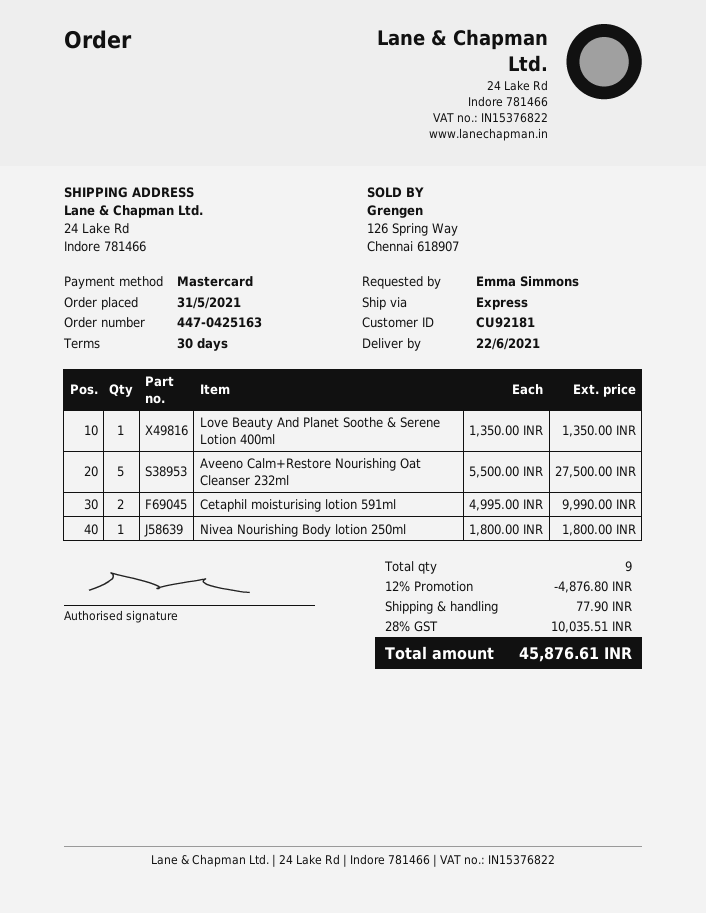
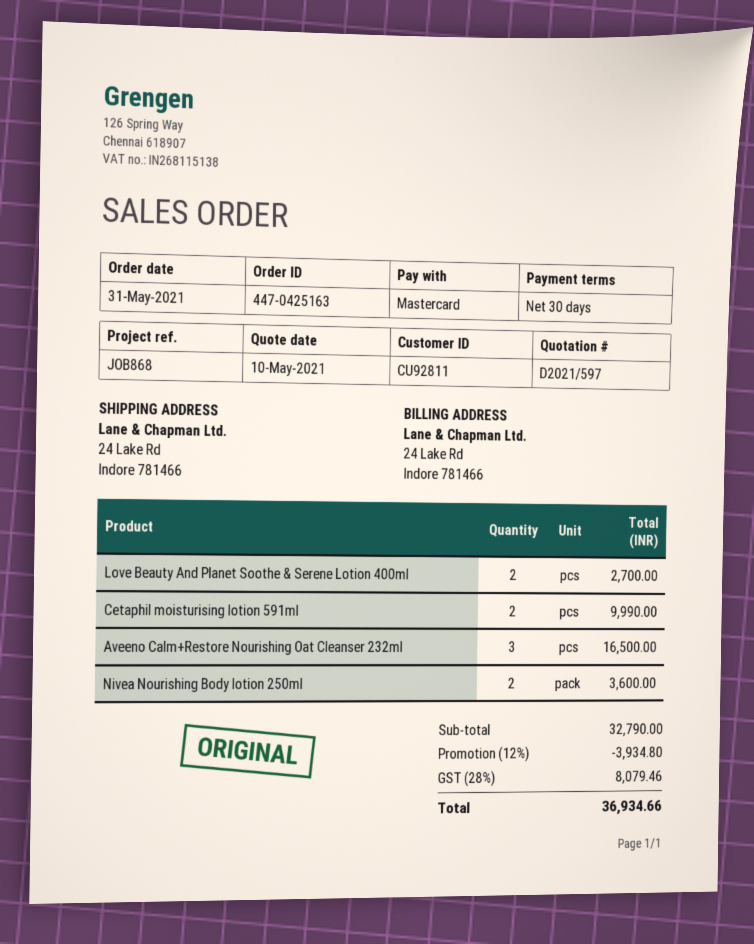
customer number: CU92181 -> CU92811
Love Beauty And Planet Soothe & Serene Lotion 400ml: 1 for 1350.00 -> 2 for 2700.00
Aveeno Calm+Restore Nourishing Oat Cleanser 232ml: 5 for 27500.00 -> 3 for 16500.00
Nivea Nourishing Body lotion 250ml: 1 for 1800.00 -> 2 for 3600.00
discount: 12% = 4876.80 -> 12% = 3934.80
shipping: 77.90 -> none
tax: 28% = 10035.51 -> 28% = 8079.46
total: 45876.61 -> 36934.66

